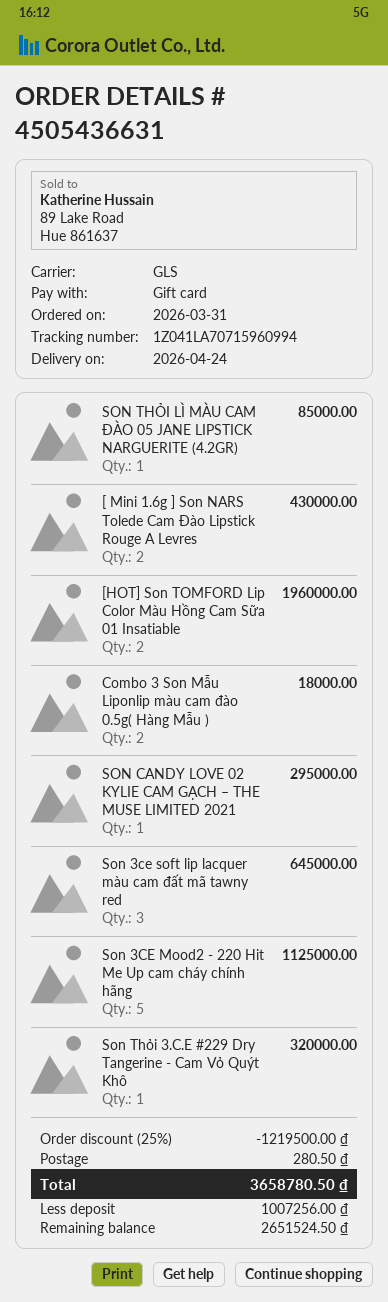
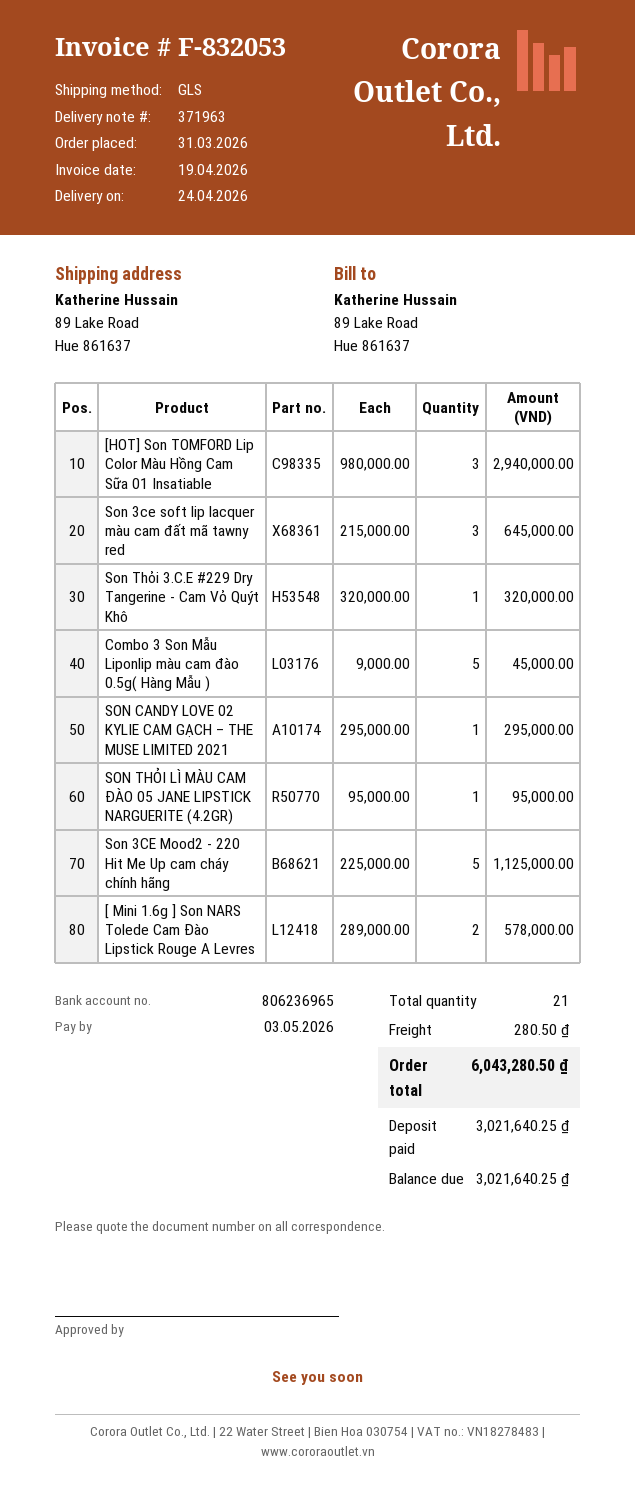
SON THỎI LÌ MÀU CAM ĐÀO 05 JANE LIPSTICK NARGUERITE (4.2GR): 1 for 85000.00 -> 1 for 95000.00
[ Mini 1.6g ] Son NARS Tolede Cam Đào Lipstick Rouge A Levres: 2 for 430000.00 -> 2 for 578000.00
[HOT] Son TOMFORD Lip Color Màu Hồng Cam Sữa 01 Insatiable: 2 for 1960000.00 -> 3 for 2940000.00
Combo 3 Son Mẫu Liponlip màu cam đào 0.5g( Hàng Mẫu ): 2 for 18000.00 -> 5 for 45000.00
discount: 25% = 1219500.00 -> none
total: 3658780.50 -> 6043280.50
deposit: 1007256.00 -> 3021640.25
balance: 2651524.50 -> 3021640.25

